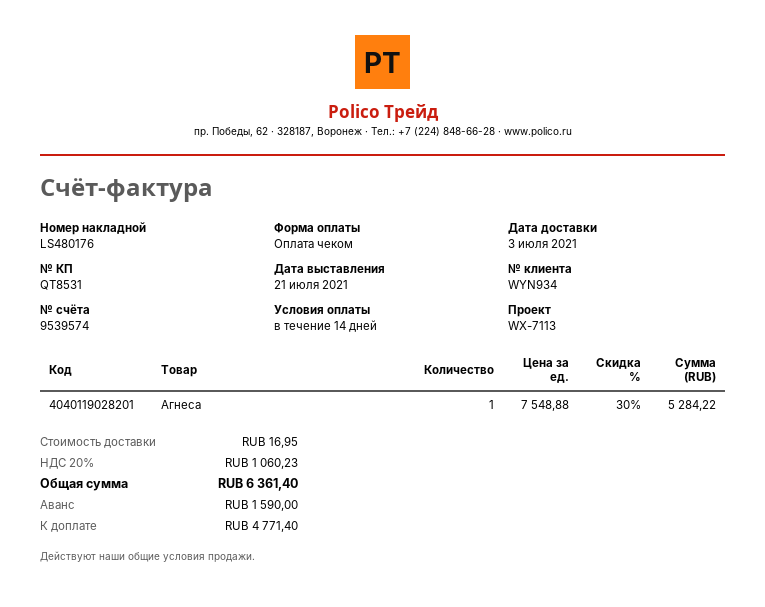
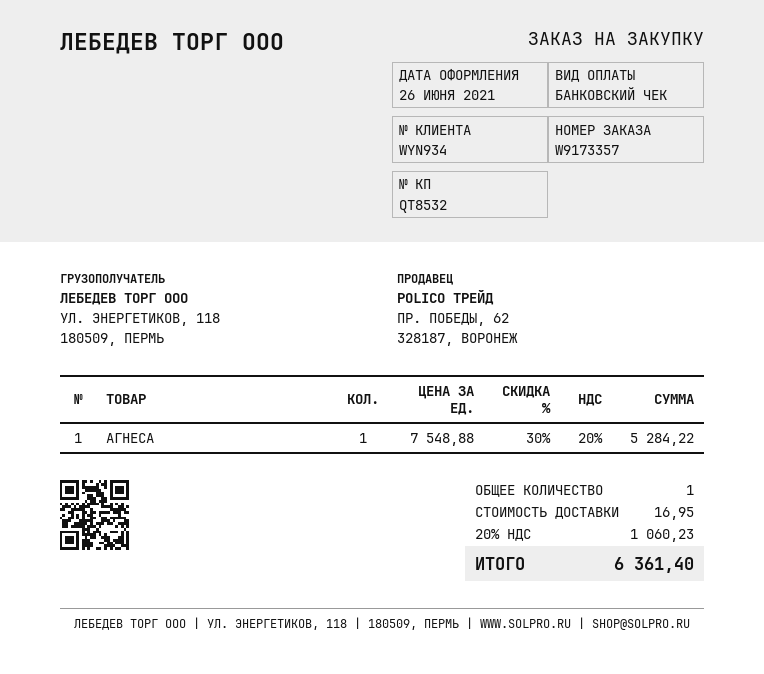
quote number: QT8531 -> QT8532

